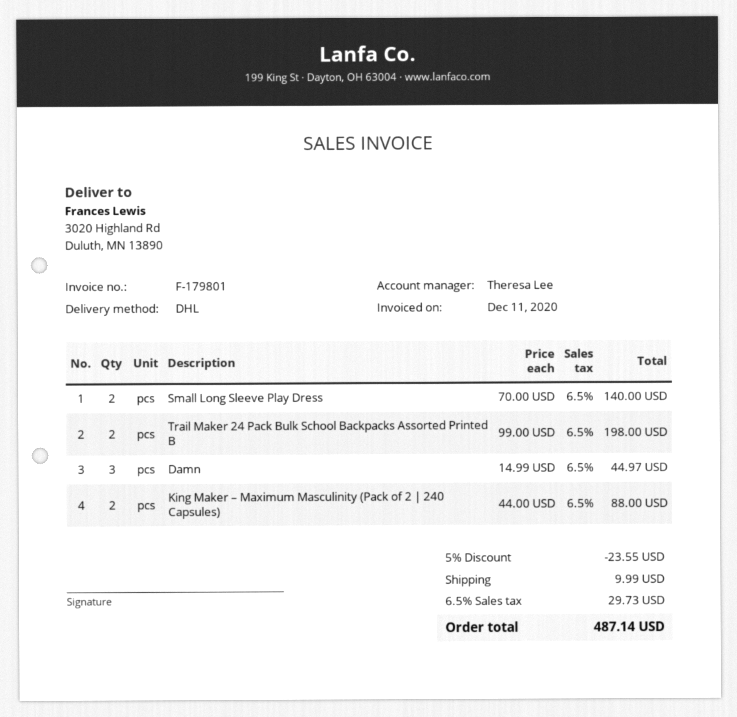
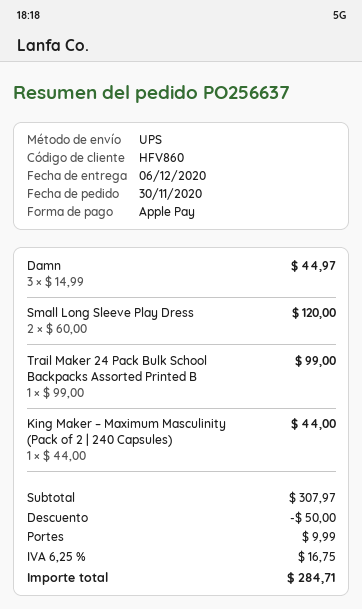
shipping method: DHL -> UPS
Small Long Sleeve Play Dress: 2 x 70.00 = 140.00 -> 2 x 60.00 = 120.00
Trail Maker 24 Pack Bulk School Backpacks Assorted Printed B: 2 x 99.00 = 198.00 -> 1 x 99.00 = 99.00
King Maker – Maximum Masculinity (Pack of 2 | 240 Capsules): 2 x 44.00 = 88.00 -> 1 x 44.00 = 44.00
discount: 23.55 -> 50.00
tax: 6.5% = 29.73 -> 6.25% = 16.75
total: 487.14 -> 284.71

